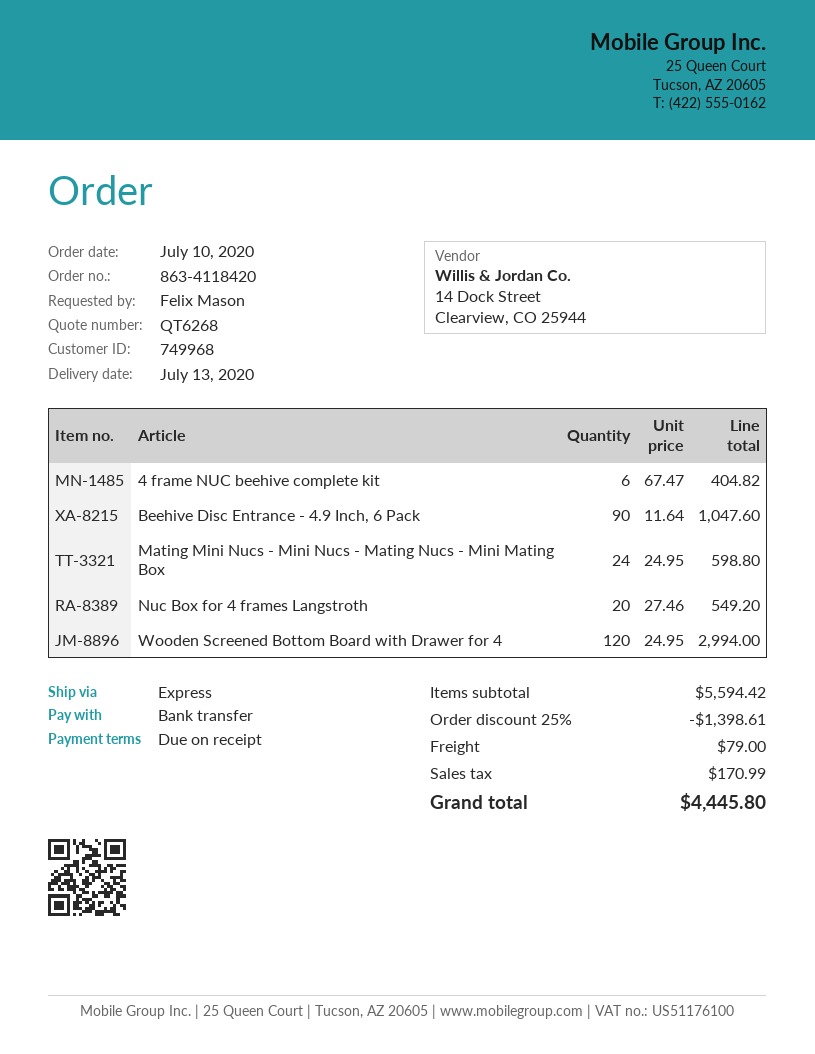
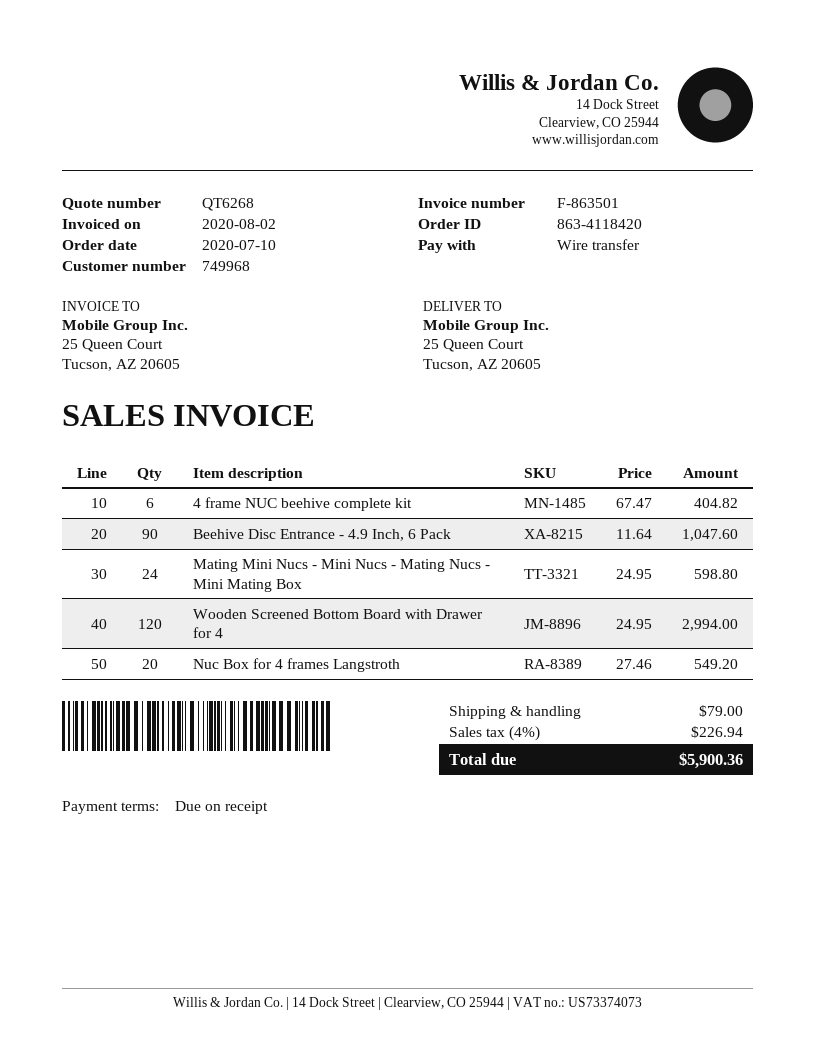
discount: 25% = 1398.61 -> none
tax: 170.99 -> 226.94
total: 4445.80 -> 5900.36

